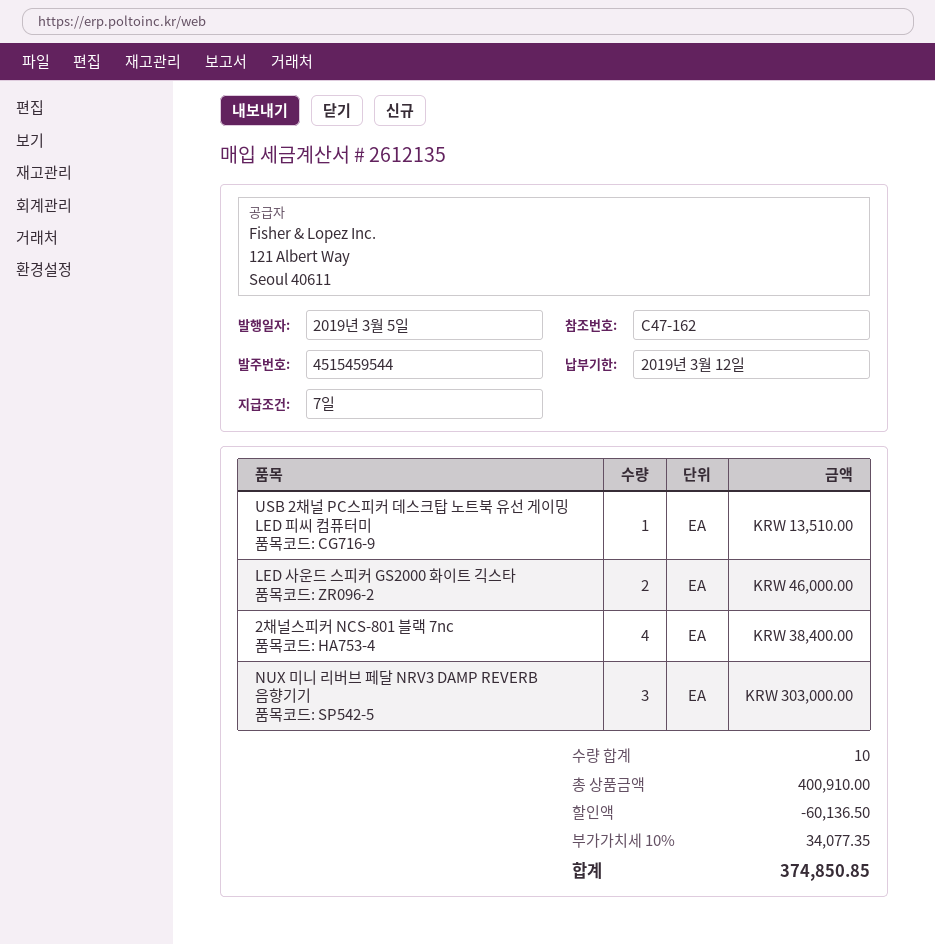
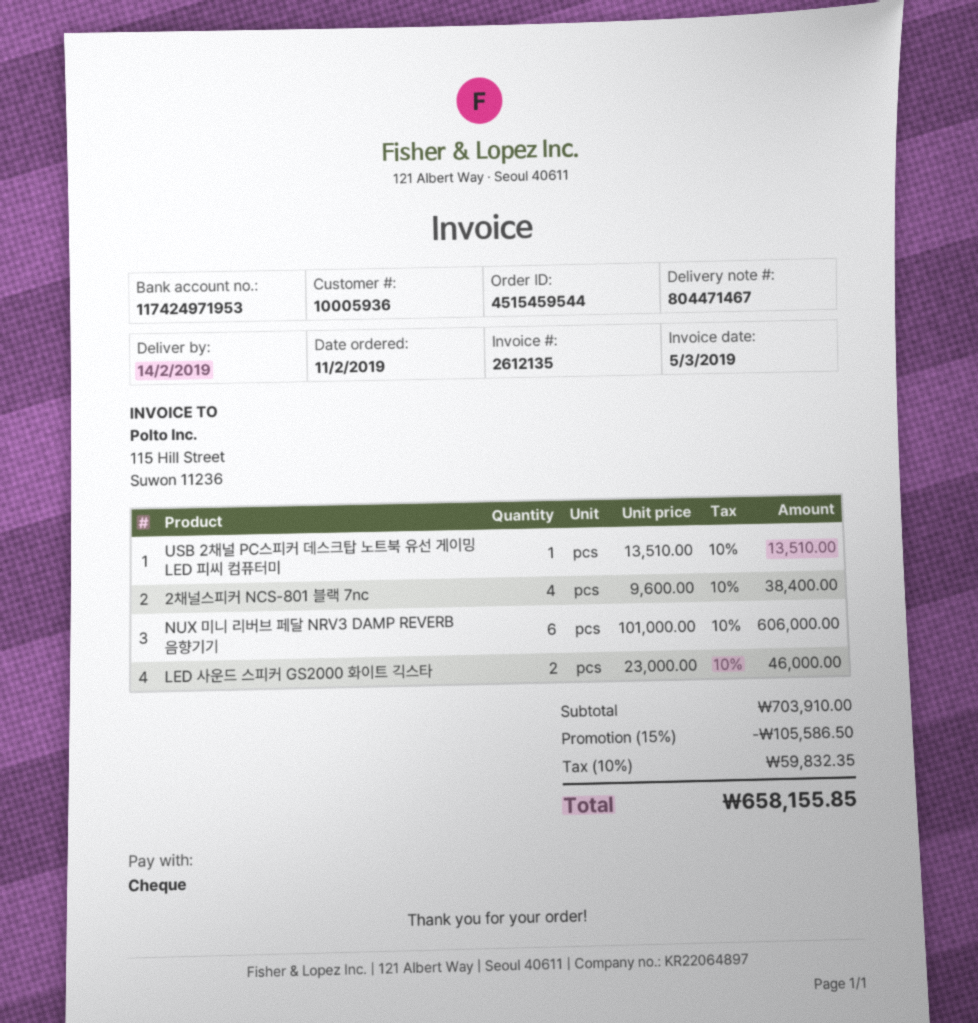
NUX 미니 리버브 페달 NRV3 DAMP REVERB 음향기기: 3 for 303000.00 -> 6 for 606000.00
subtotal: 400910.00 -> 703910.00
discount: 60136.50 -> 105586.50
tax: 10% = 34077.35 -> 10% = 59832.35
total: 374850.85 -> 658155.85

